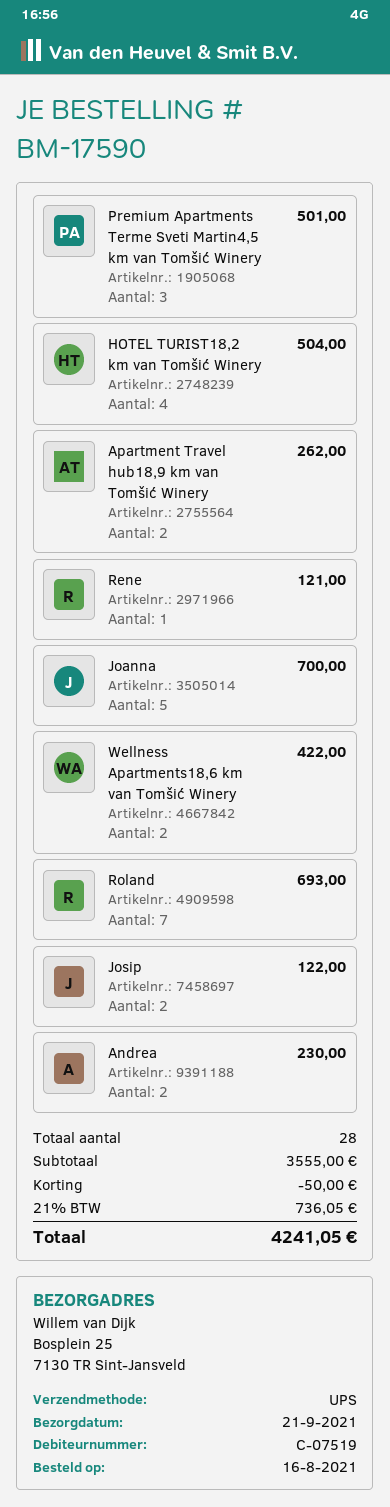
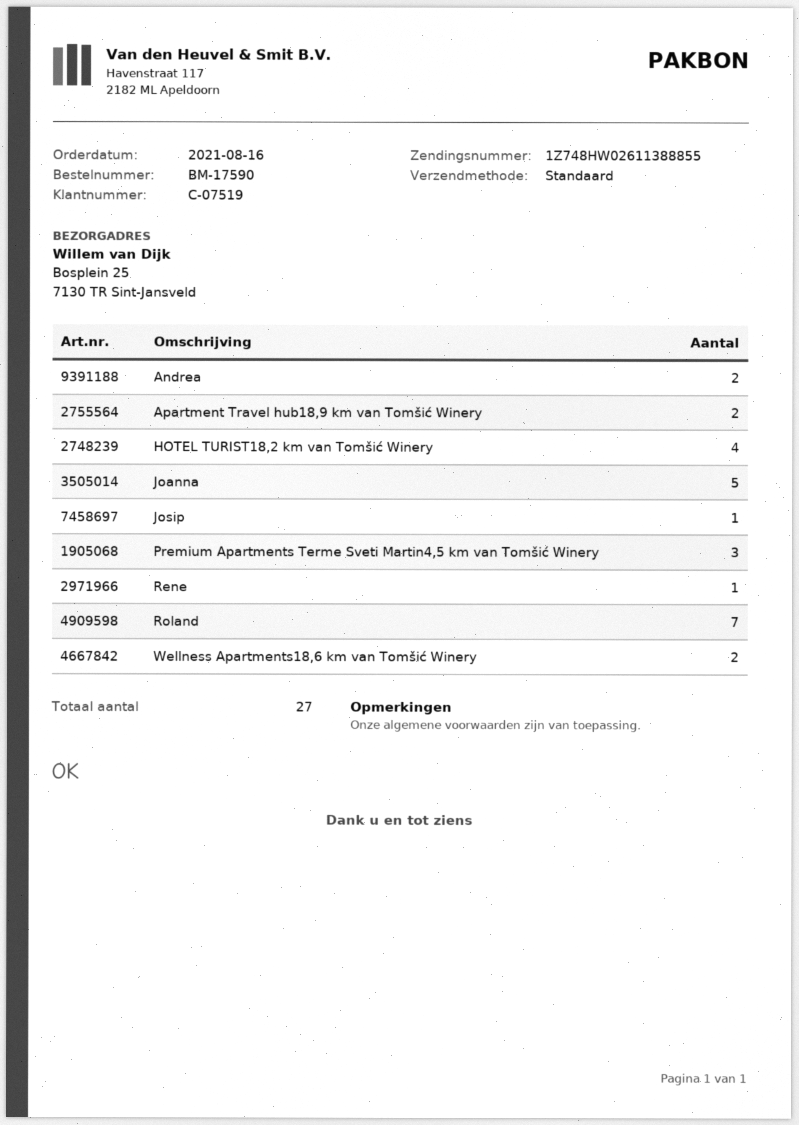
shipping method: UPS -> standard
Josip: 2 -> 1
total quantity: 28 -> 27

